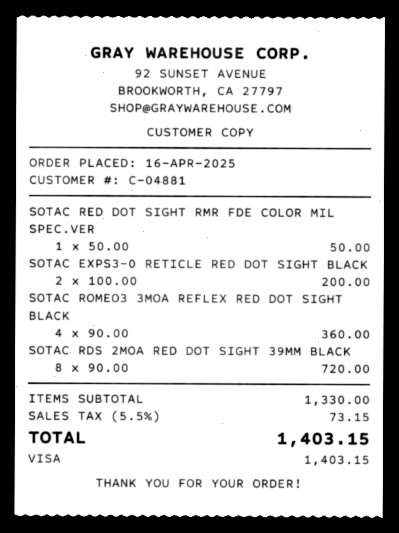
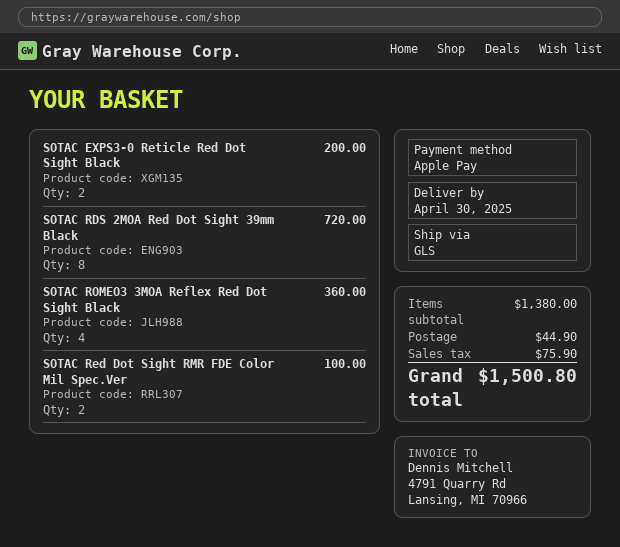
payment method: Visa -> Apple Pay
SOTAC RED DOT SIGHT RMR FDE COLOR MIL SPEC.VER: 1 for 50.00 -> 2 for 100.00
subtotal: 1330.00 -> 1380.00
shipping: none -> 44.90
tax: 73.15 -> 75.90
total: 1403.15 -> 1500.80

